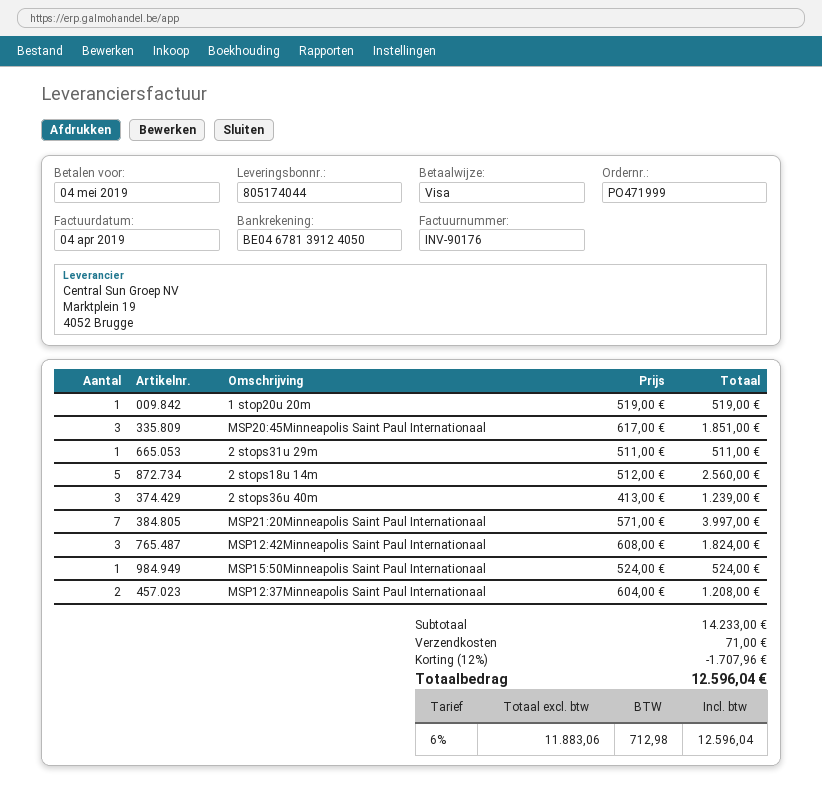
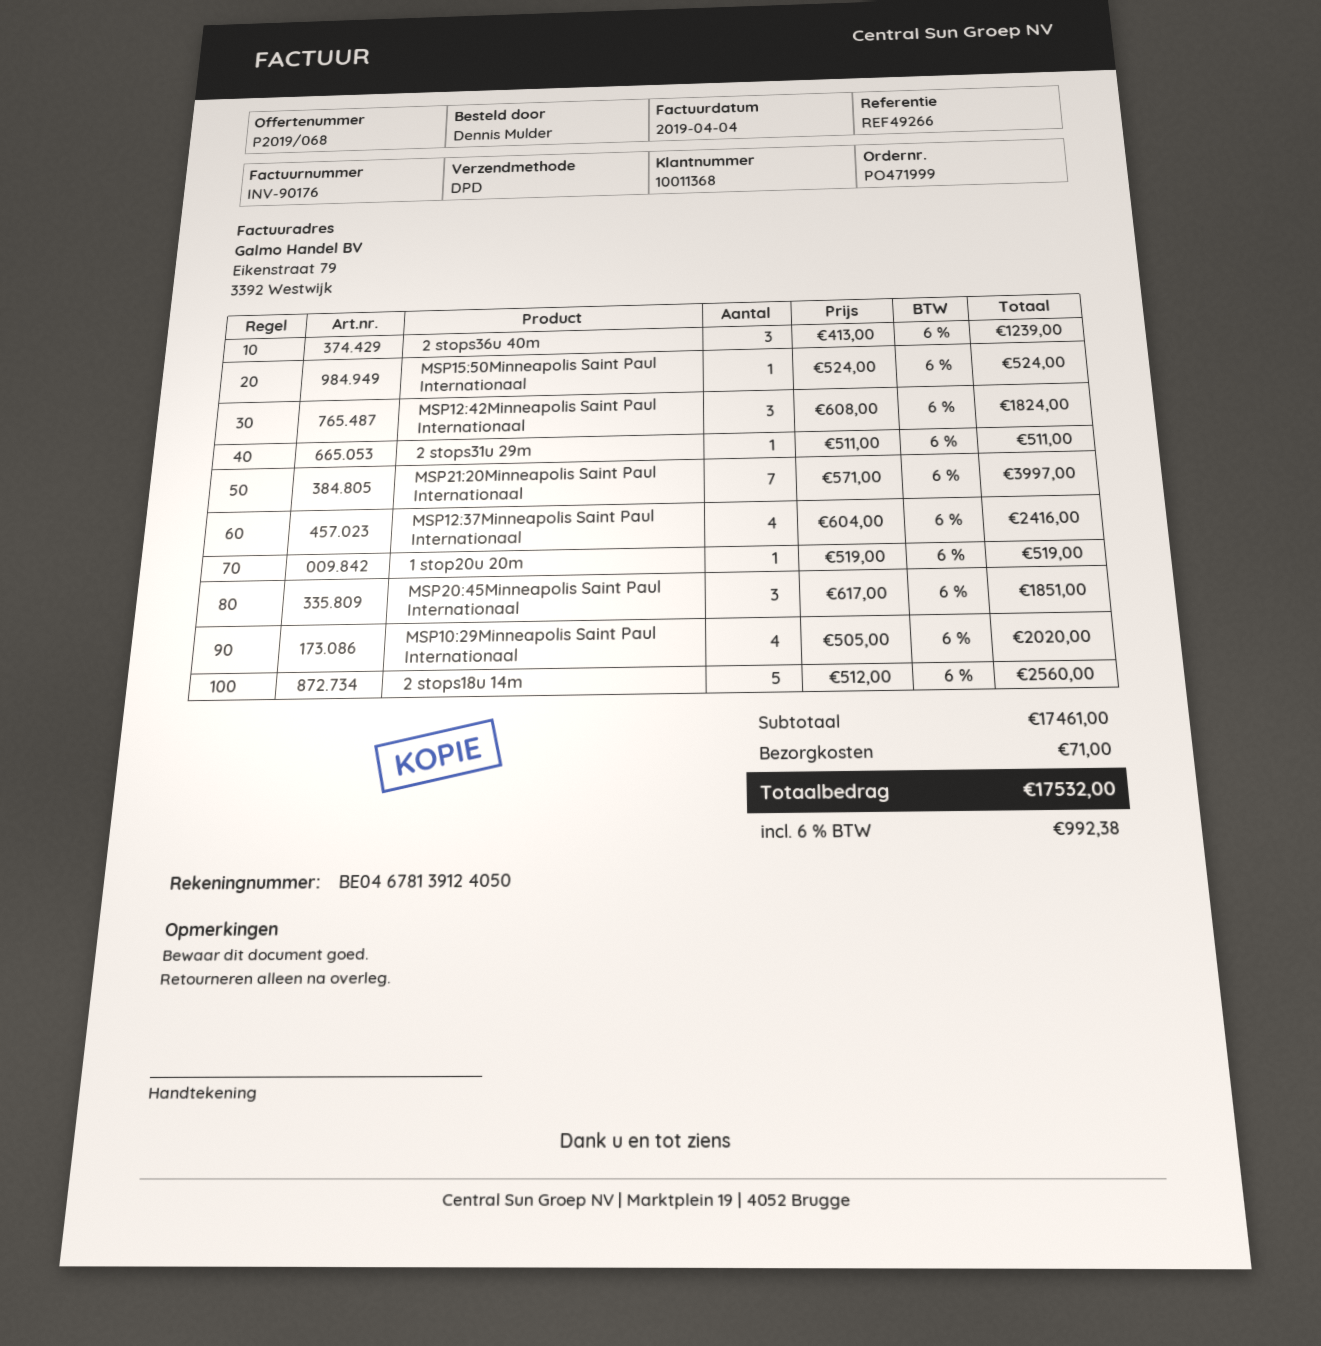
MSP12:37Minneapolis Saint Paul Internationaal: 2 x 604.00 = 1208.00 -> 4 x 604.00 = 2416.00
MSP10:29Minneapolis Saint Paul Internationaal: none -> 4 x 505.00 = 2020.00
subtotal: 14233.00 -> 17461.00
discount: 12% = 1707.96 -> none
tax: 6% = 712.98 -> 6% = 992.38
total: 12596.04 -> 17532.00

